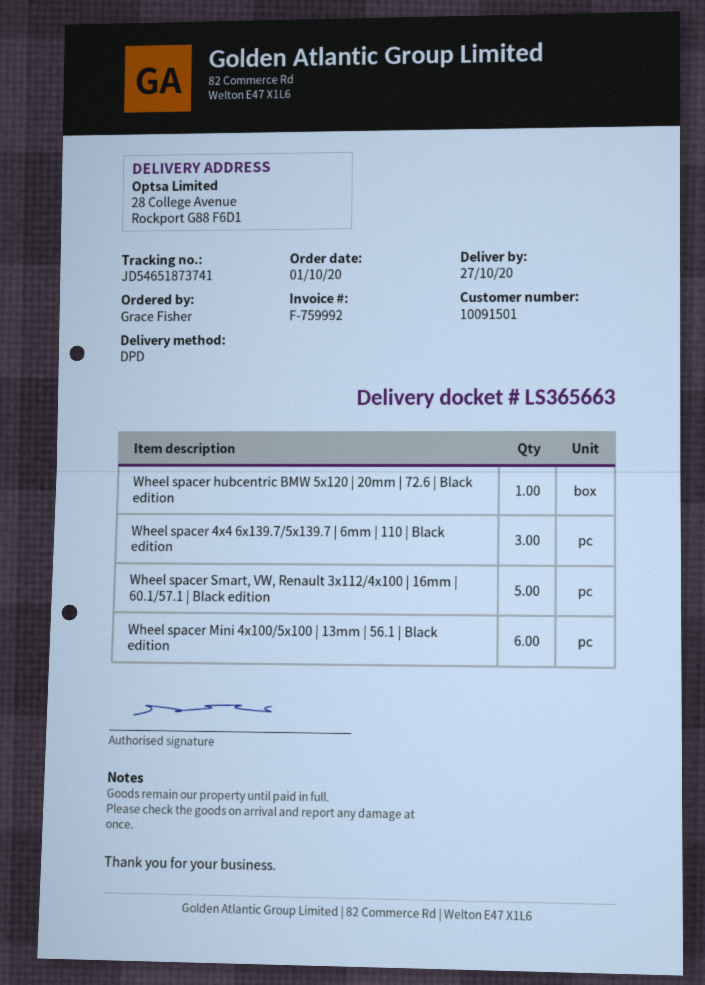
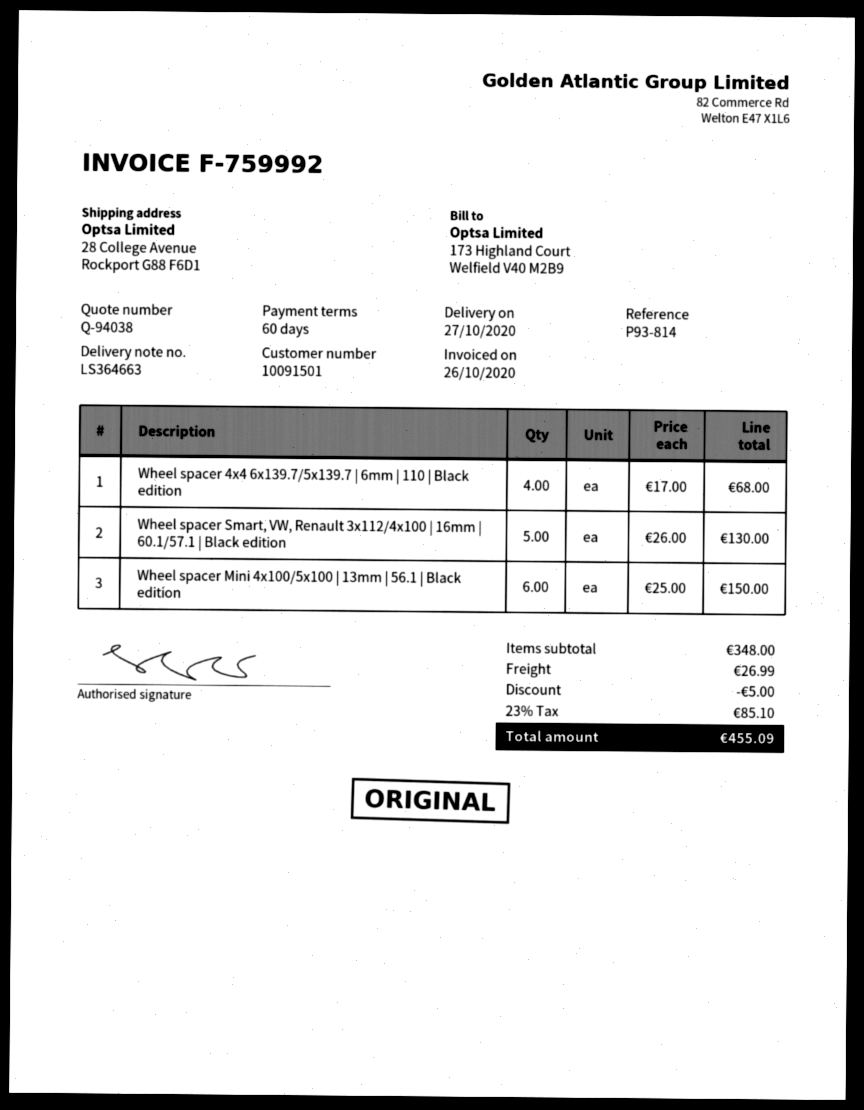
delivery note number: LS365663 -> LS364663
Wheel spacer hubcentric BMW 5x120 | 20mm | 72.6 | Black edition: 1 -> none
Wheel spacer 4x4 6x139.7/5x139.7 | 6mm | 110 | Black edition: 3 -> 4

